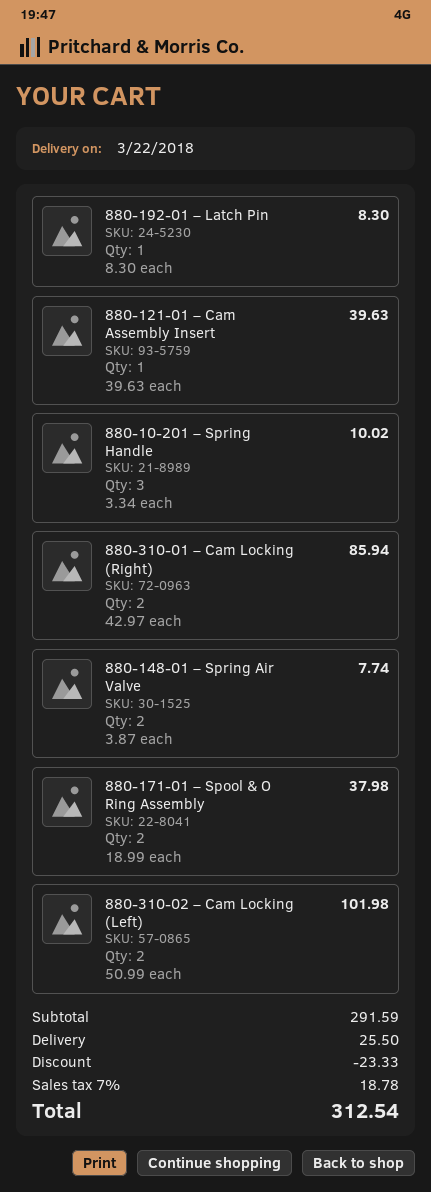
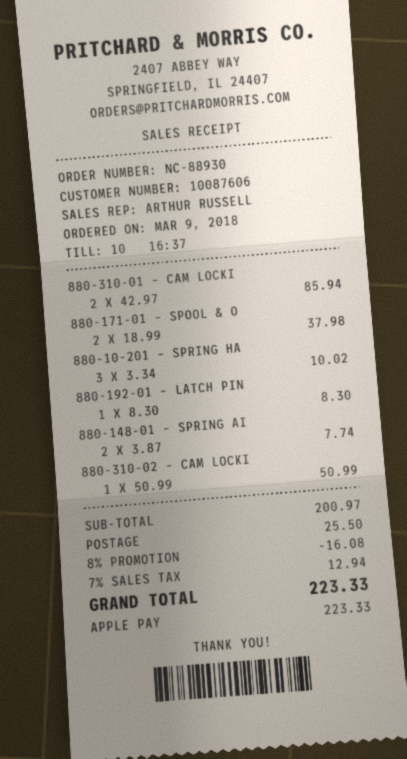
880-121-01 – Cam Assembly Insert: 1 x 39.63 = 39.63 -> none
880-310-02 – Cam Locking (Left): 2 x 50.99 = 101.98 -> 1 x 50.99 = 50.99
subtotal: 291.59 -> 200.97
discount: 23.33 -> 16.08
tax: 7% = 18.78 -> 7% = 12.94
total: 312.54 -> 223.33

